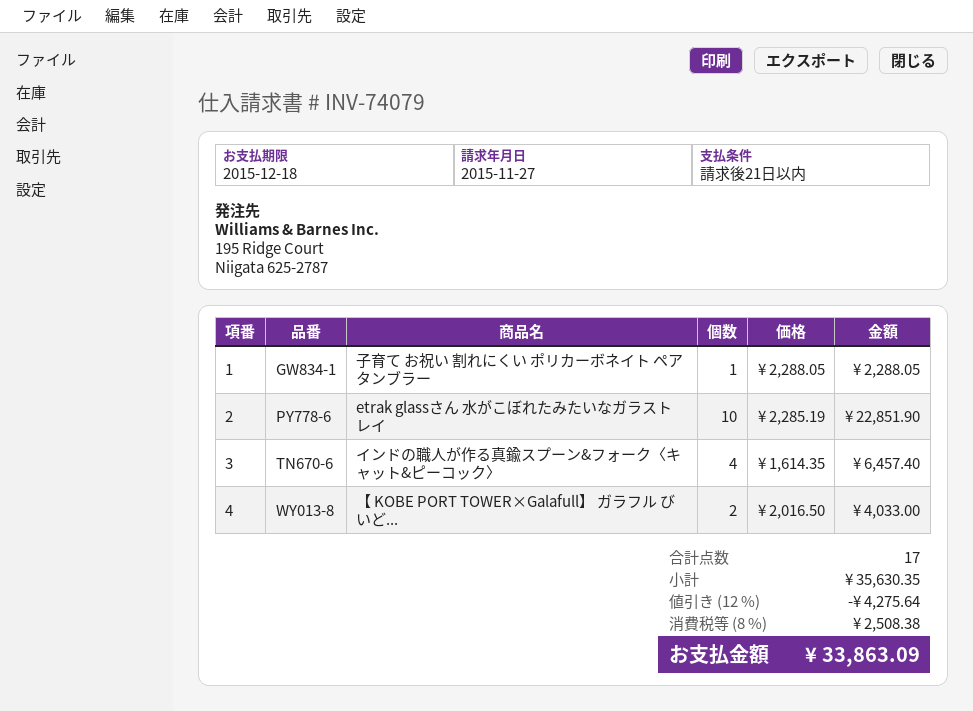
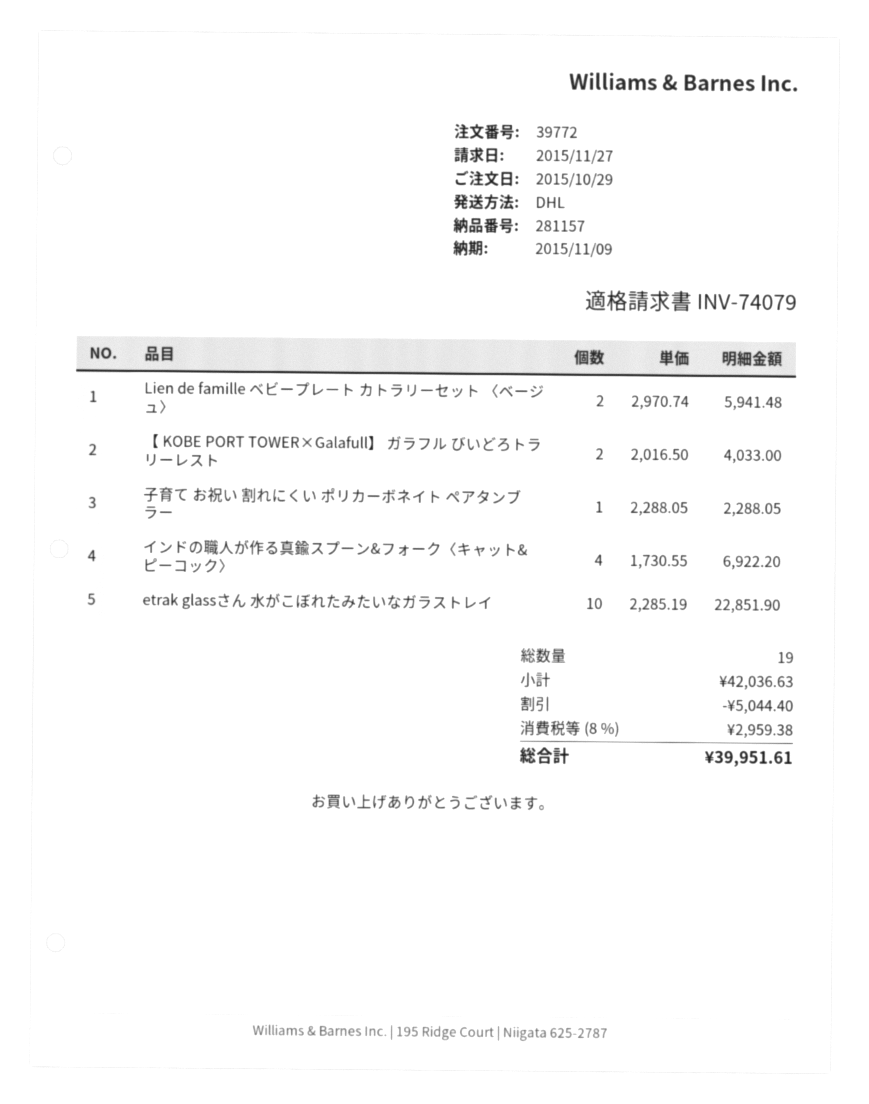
インドの職人が作る真鍮スプーン&フォーク〈キャット&ピーコック〉: 4 x 1614.35 = 6457.40 -> 4 x 1730.55 = 6922.20
Lien de famille ベビープレート カトラリーセット 〈ベージュ〉: none -> 2 x 2970.74 = 5941.48
total quantity: 17 -> 19
subtotal: 35630.35 -> 42036.63
discount: 4275.64 -> 5044.40
tax: 8% = 2508.38 -> 8% = 2959.38
total: 33863.09 -> 39951.61

